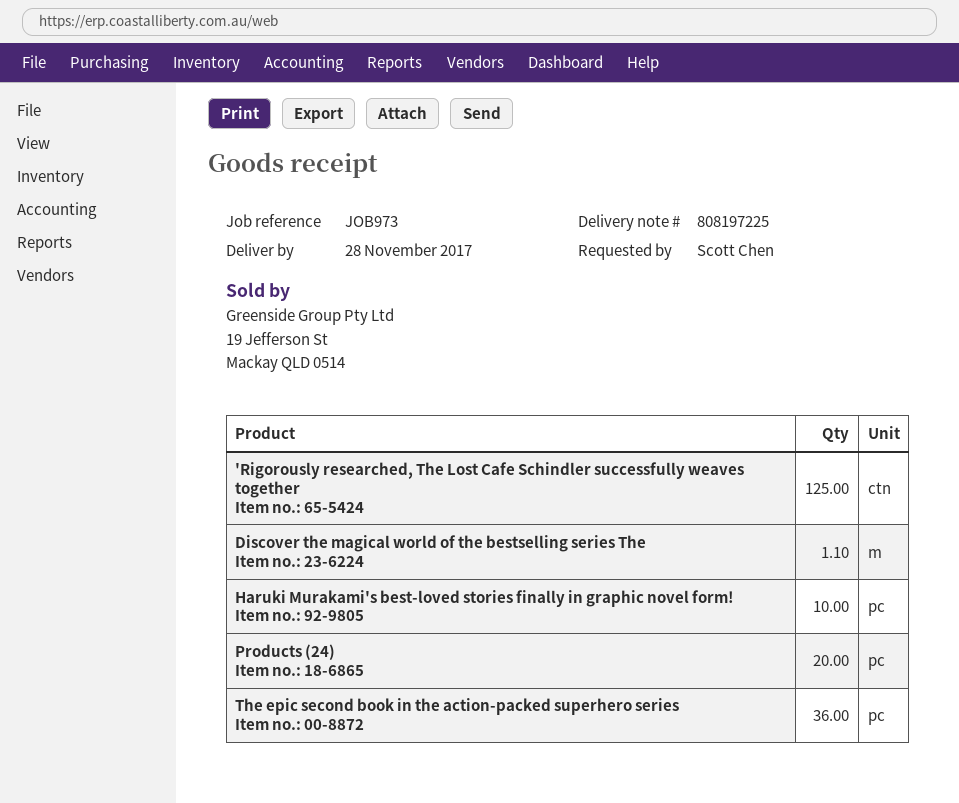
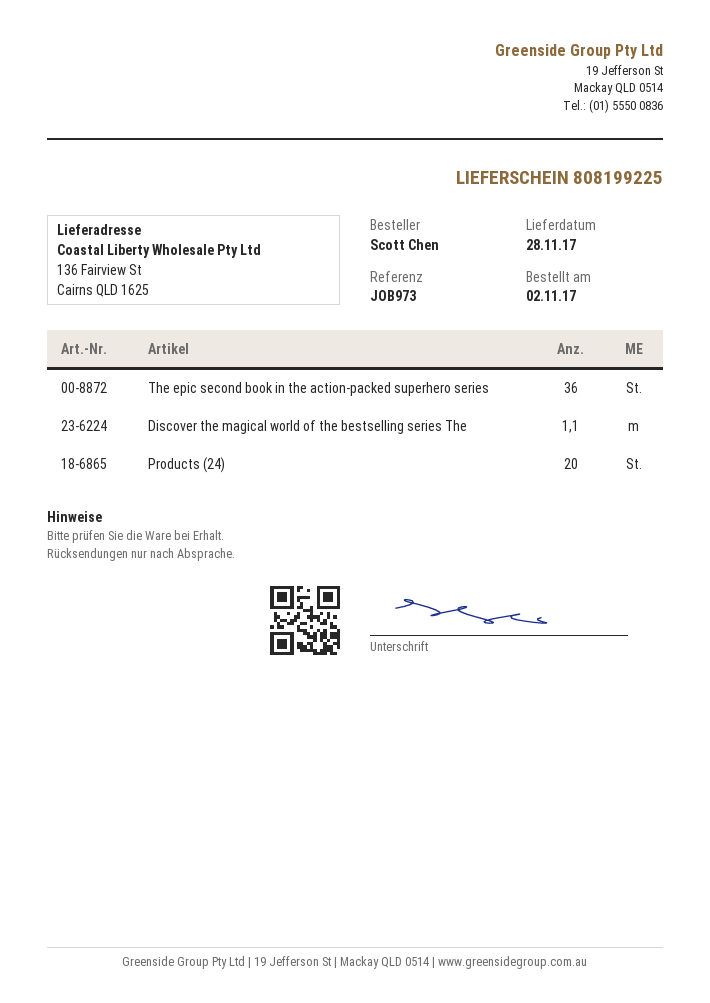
delivery note number: 808197225 -> 808199225
'Rigorously researched, The Lost Cafe Schindler successfully weaves together: 125 -> none
Haruki Murakami's best-loved stories finally in graphic novel form!: 10 -> none

